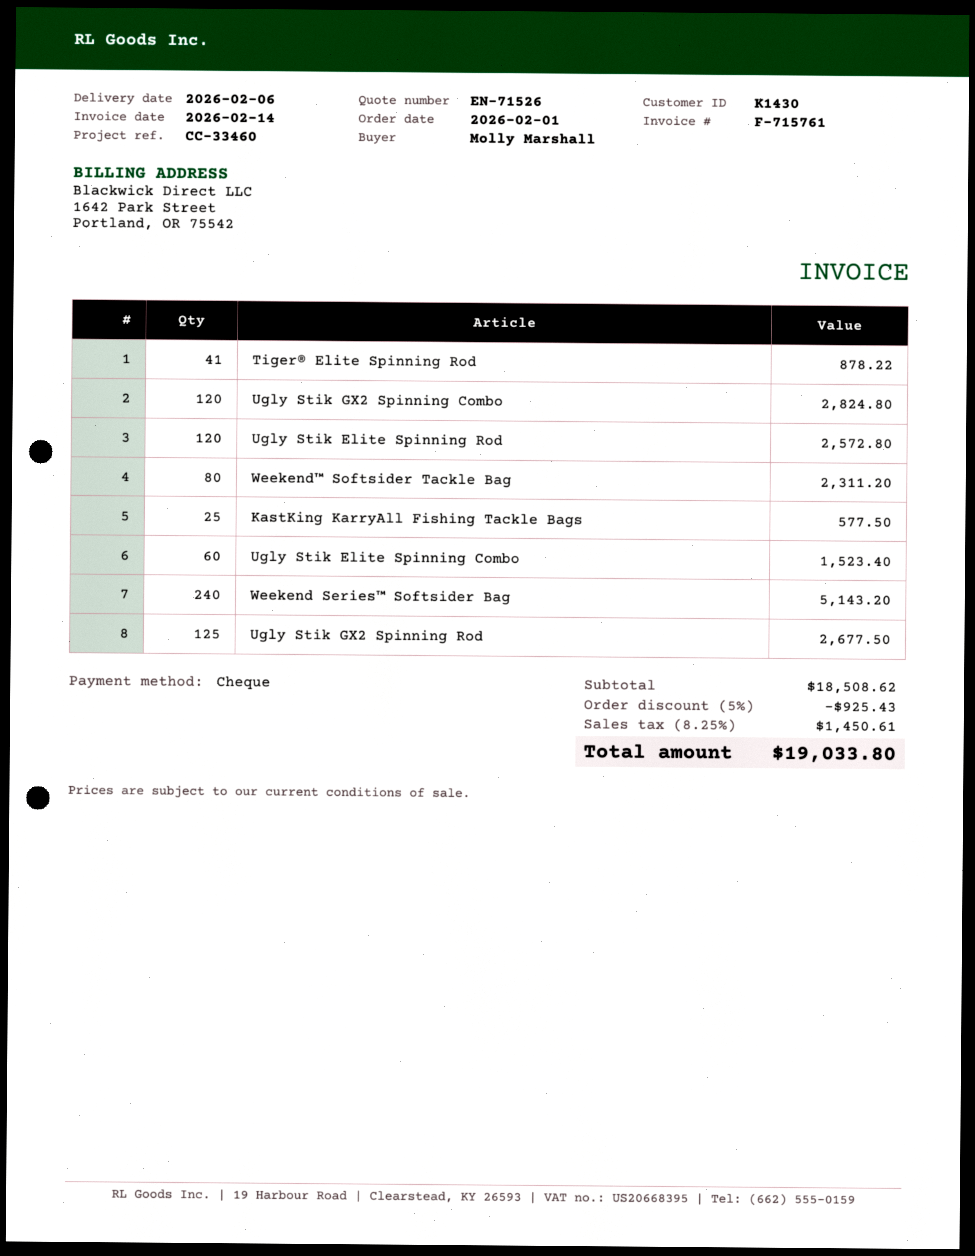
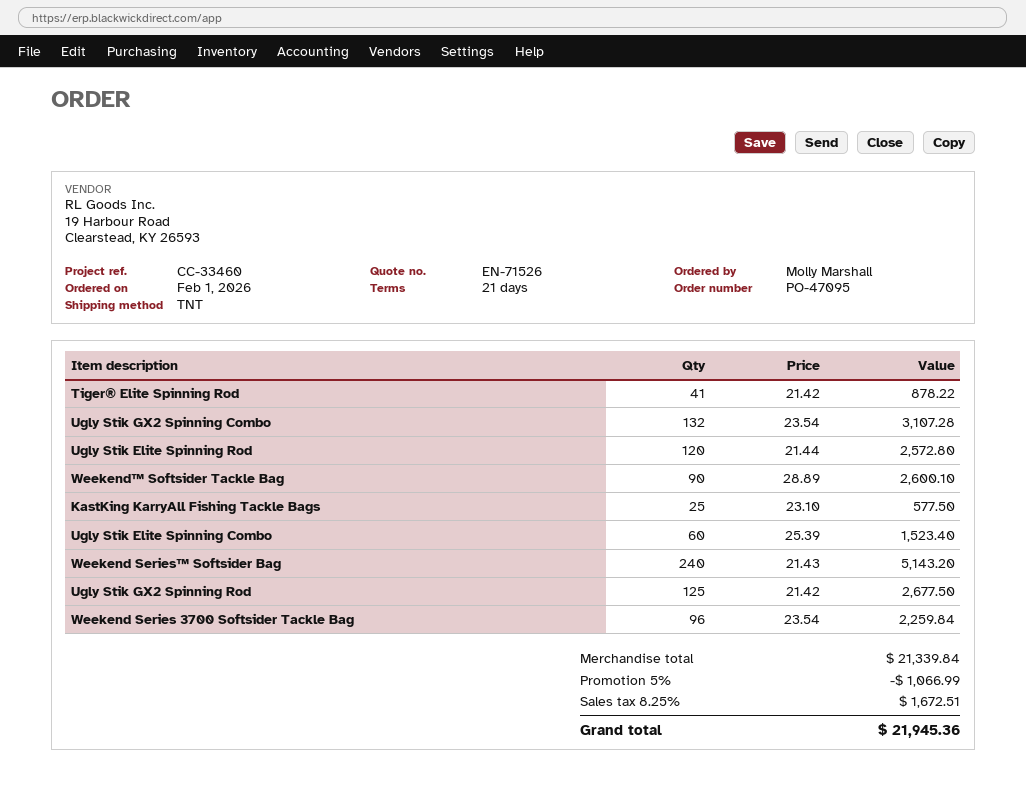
Ugly Stik GX2 Spinning Combo: 120 for 2824.80 -> 132 for 3107.28
Weekend™ Softsider Tackle Bag: 80 for 2311.20 -> 90 for 2600.10
Weekend Series 3700 Softsider Tackle Bag: none -> 96 for 2259.84
subtotal: 18508.62 -> 21339.84
discount: 5% = 925.43 -> 5% = 1066.99
tax: 8.25% = 1450.61 -> 8.25% = 1672.51
total: 19033.80 -> 21945.36

